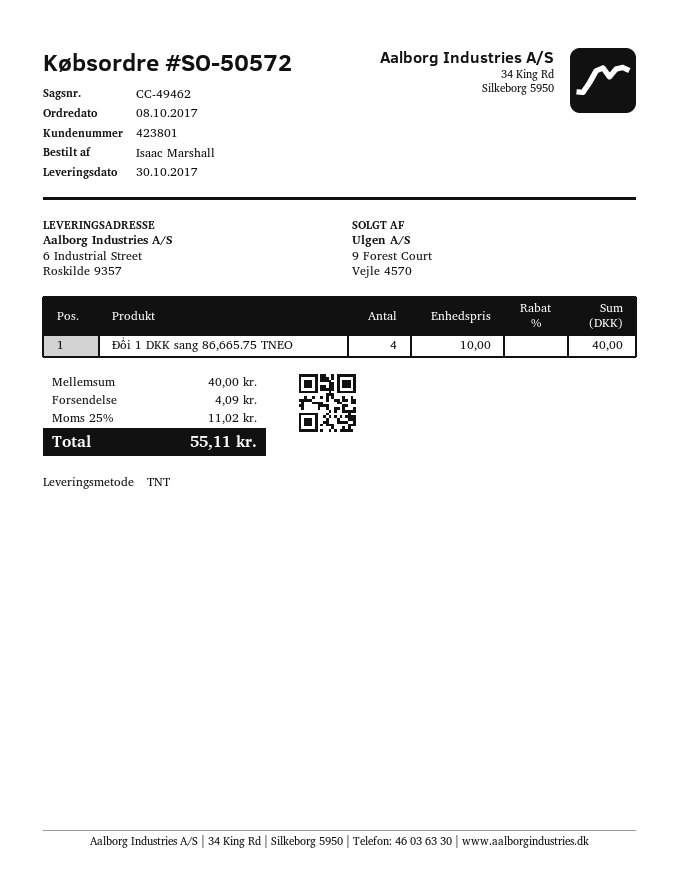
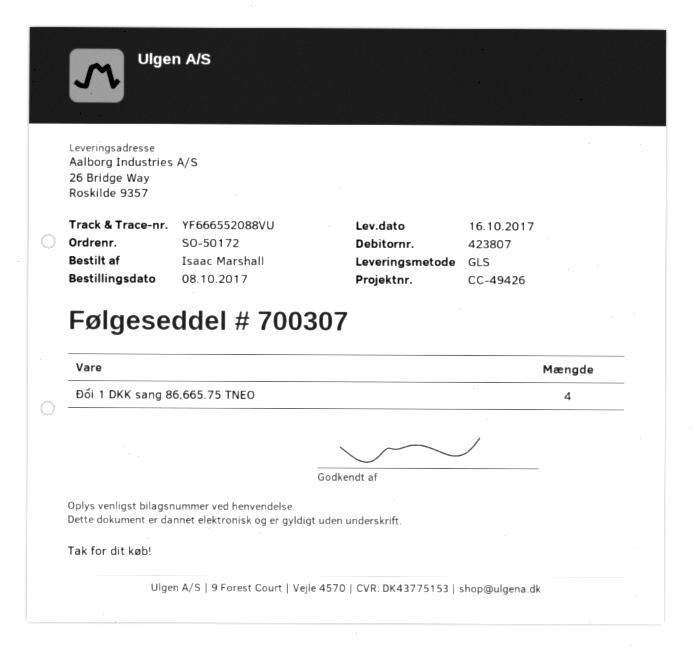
order number: SO-50572 -> SO-50172
delivery date: 2017-10-30 -> 2017-10-16
customer number: 423801 -> 423807
reference: CC-49462 -> CC-49426
shipping method: TNT -> GLS
ship to: 6 Industrial Street, Roskilde 9357 -> 26 Bridge Way, Roskilde 9357

